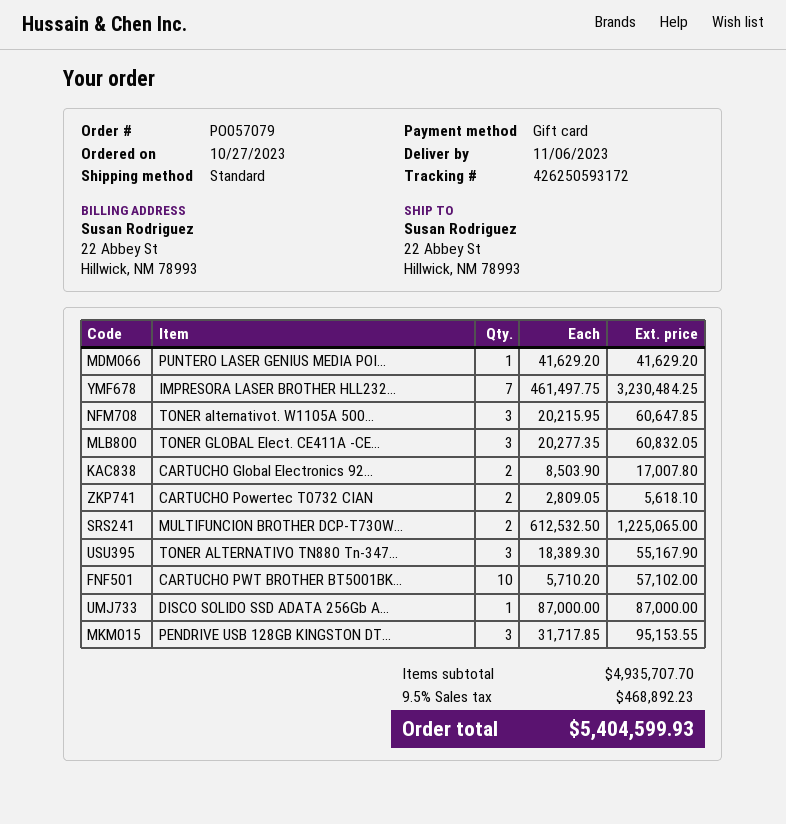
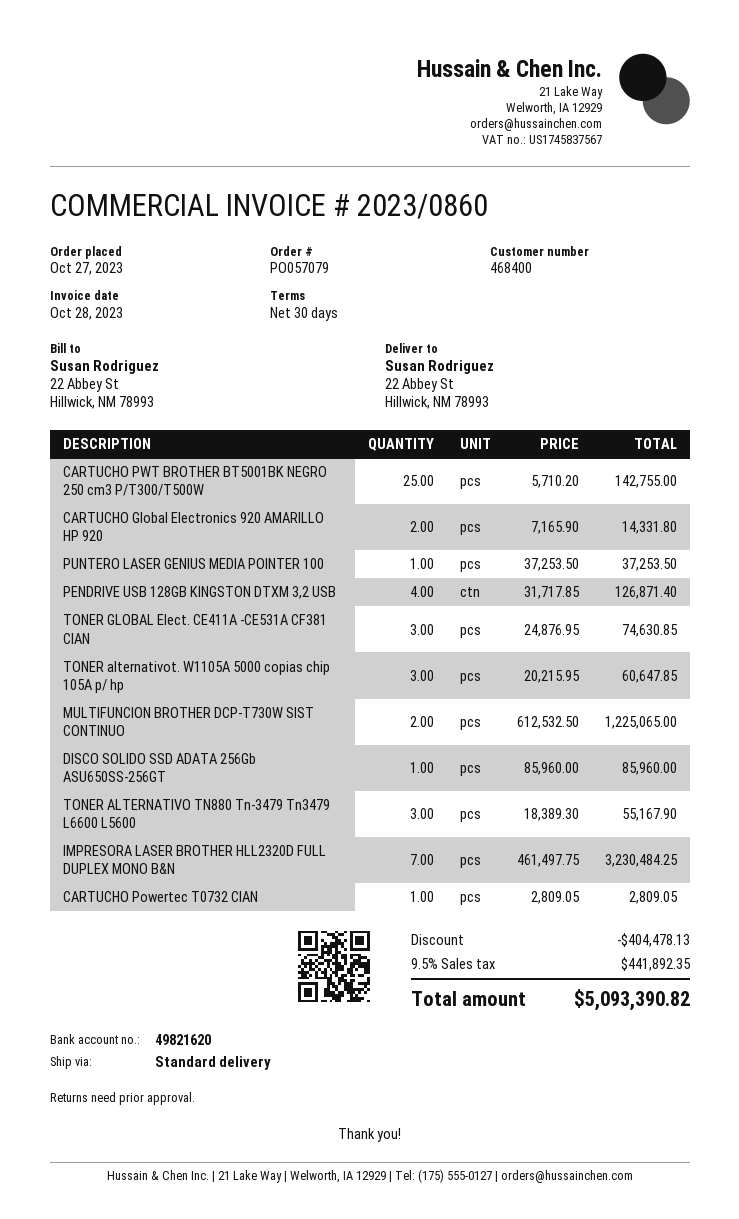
PUNTERO LASER GENIUS MEDIA POI...: 1 x 41629.20 = 41629.20 -> 1 x 37253.50 = 37253.50
TONER GLOBAL Elect. CE411A -CE...: 3 x 20277.35 = 60832.05 -> 3 x 24876.95 = 74630.85
CARTUCHO Global Electronics 92...: 2 x 8503.90 = 17007.80 -> 2 x 7165.90 = 14331.80
CARTUCHO Powertec T0732 CIAN: 2 x 2809.05 = 5618.10 -> 1 x 2809.05 = 2809.05
CARTUCHO PWT BROTHER BT5001BK...: 10 x 5710.20 = 57102.00 -> 25 x 5710.20 = 142755.00
DISCO SOLIDO SSD ADATA 256Gb A...: 1 x 87000.00 = 87000.00 -> 1 x 85960.00 = 85960.00
PENDRIVE USB 128GB KINGSTON DT...: 3 x 31717.85 = 95153.55 -> 4 x 31717.85 = 126871.40
discount: none -> 404478.13
tax: 9.5% = 468892.23 -> 9.5% = 441892.35
total: 5404599.93 -> 5093390.82

